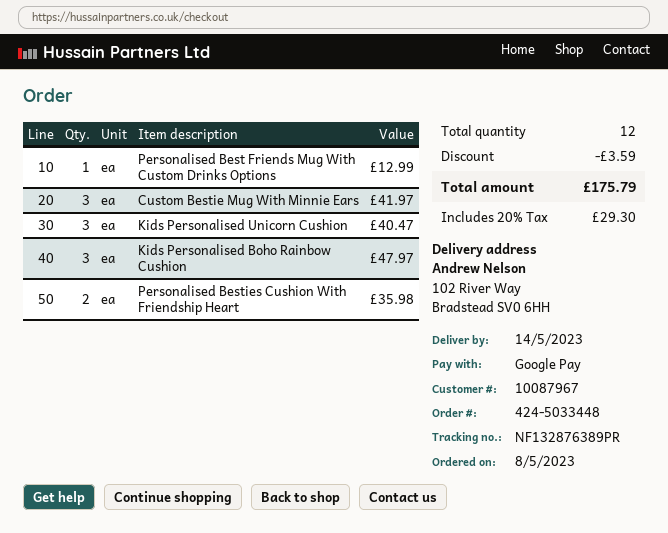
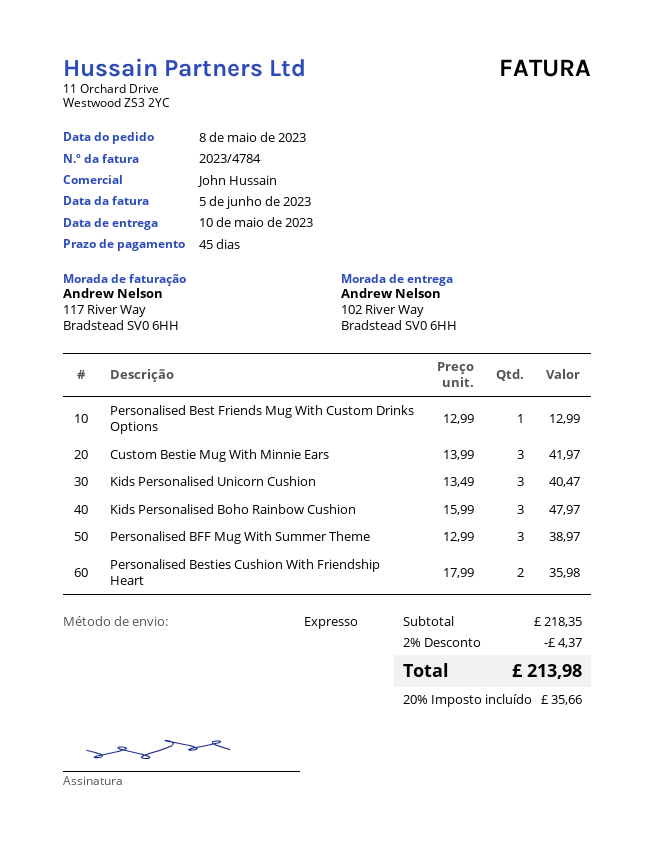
delivery date: 2023-05-14 -> 2023-05-10
Personalised BFF Mug With Summer Theme: none -> 3 for 38.97
discount: 3.59 -> 4.37
tax: 20% = 29.30 -> 20% = 35.66
total: 175.79 -> 213.98

